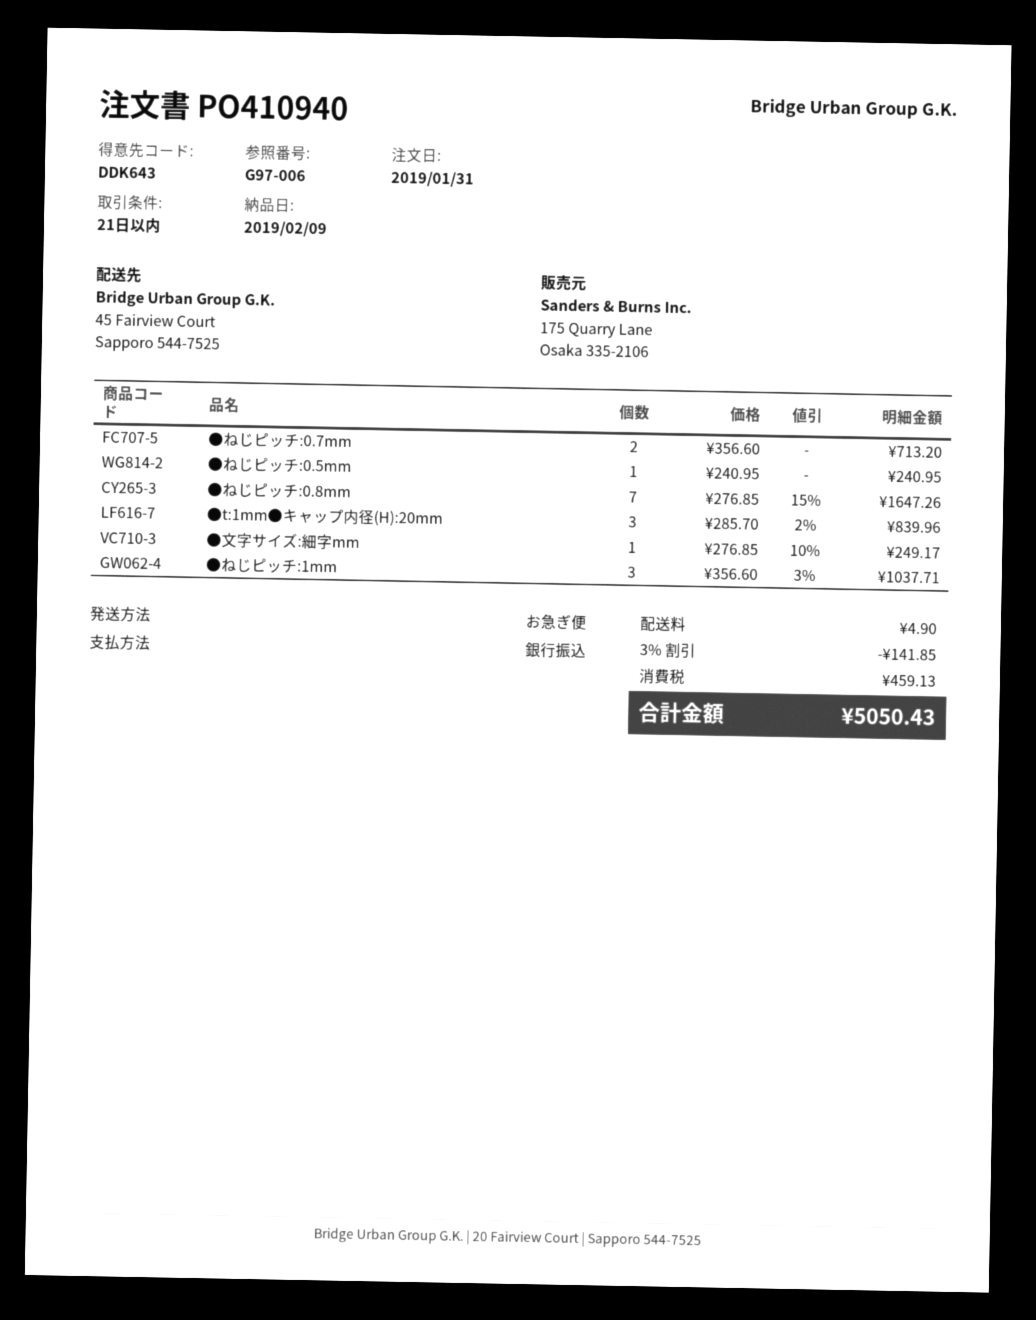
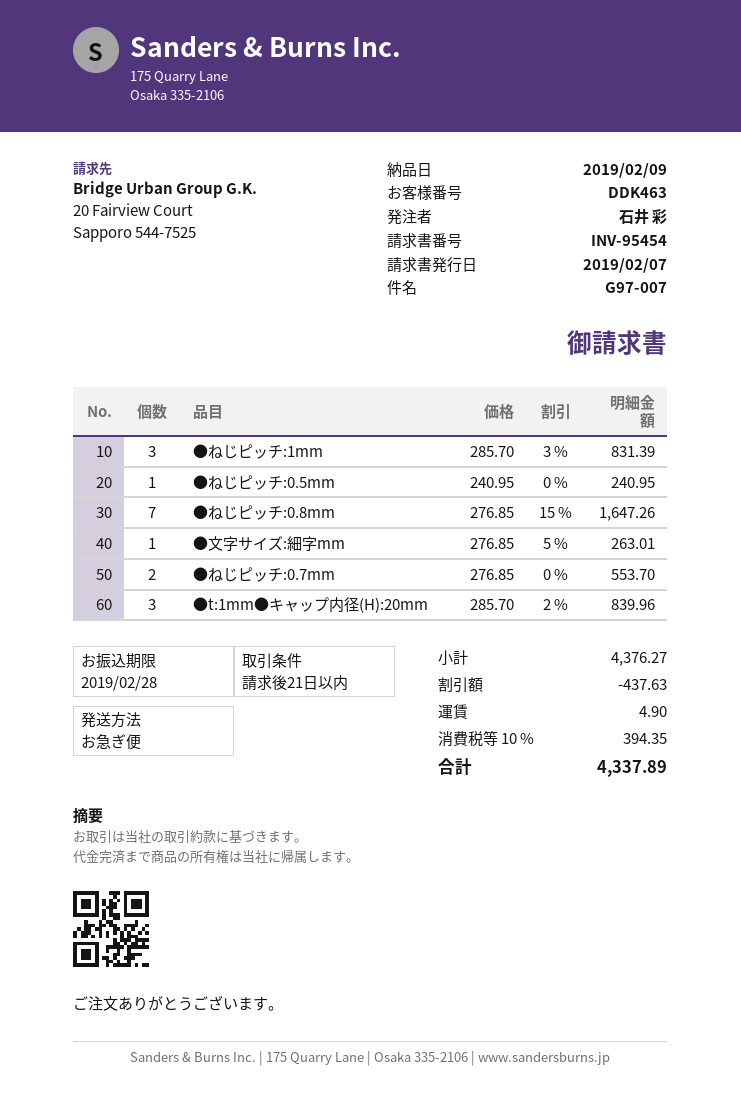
customer number: DDK643 -> DDK463
reference: G97-006 -> G97-007
●ねじピッチ:0.7mm: 2 x 356.60 = 713.20 -> 2 x 276.85 = 553.70
●文字サイズ:細字mm: 1 x 276.85 - 10% = 249.17 -> 1 x 276.85 - 5% = 263.01
●ねじピッチ:1mm: 3 x 356.60 - 3% = 1037.71 -> 3 x 285.70 - 3% = 831.39
discount: 141.85 -> 437.63
tax: 459.13 -> 394.35
total: 5050.43 -> 4337.89

